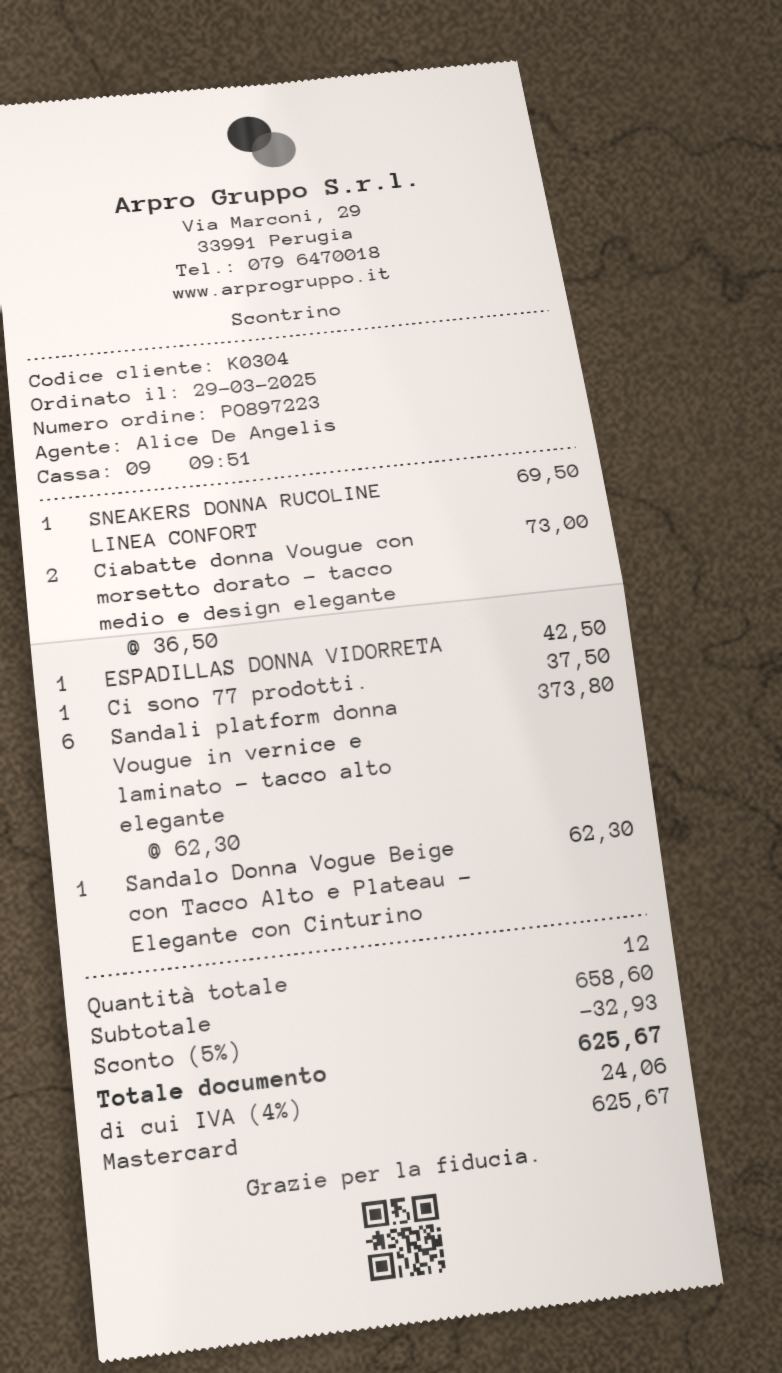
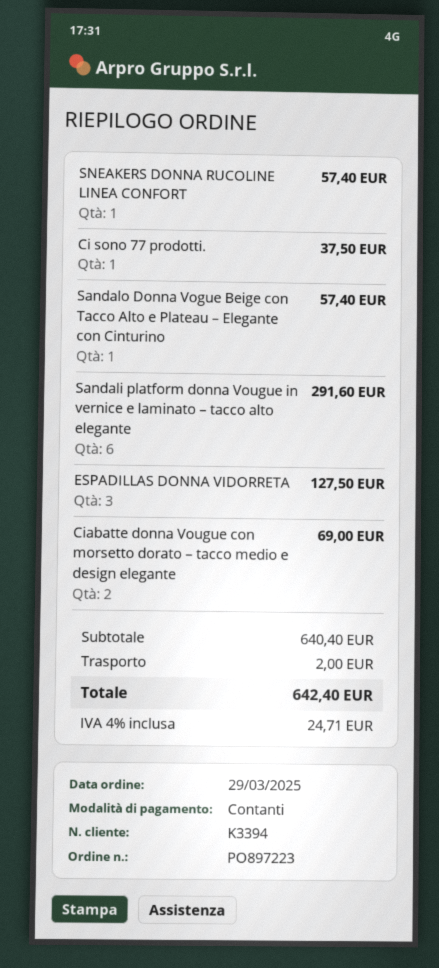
customer number: K0304 -> K3394
payment method: Mastercard -> cash
SNEAKERS DONNA RUCOLINE LINEA CONFORT: 1 for 69.50 -> 1 for 57.40
Ciabatte donna Vougue con morsetto dorato – tacco medio e design elegante: 2 for 73.00 -> 2 for 69.00
ESPADILLAS DONNA VIDORRETA: 1 for 42.50 -> 3 for 127.50
Sandali platform donna Vougue in vernice e laminato – tacco alto elegante: 6 for 373.80 -> 6 for 291.60
Sandalo Donna Vogue Beige con Tacco Alto e Plateau – Elegante con Cinturino: 1 for 62.30 -> 1 for 57.40
subtotal: 658.60 -> 640.40
discount: 5% = 32.93 -> none
shipping: none -> 2.00
tax: 4% = 24.06 -> 4% = 24.71
total: 625.67 -> 642.40

